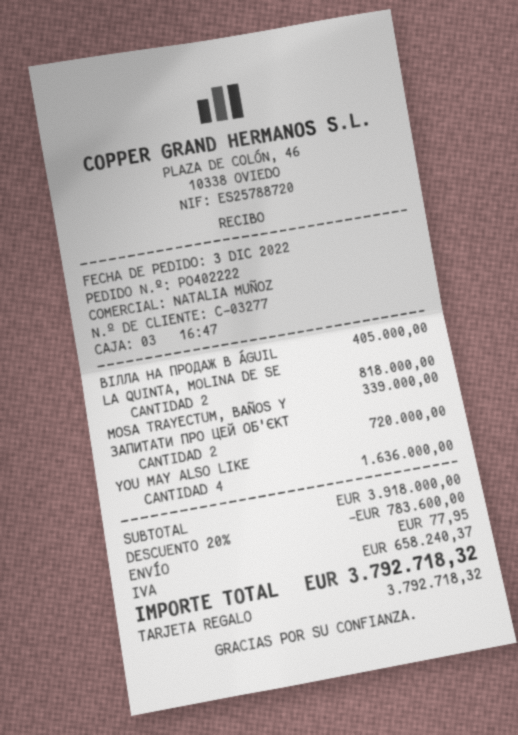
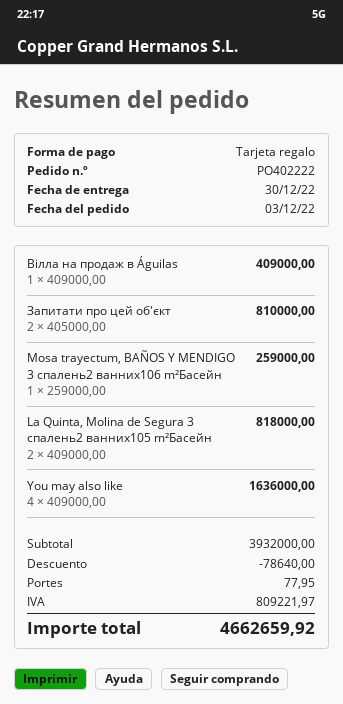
ВІЛЛА НА ПРОДАЖ В ÁGUIL: 1 for 405000.00 -> 1 for 409000.00
MOSA TRAYECTUM, BAÑOS Y: 1 for 339000.00 -> 1 for 259000.00
ЗАПИТАТИ ПРО ЦЕЙ ОБ'ЄКТ: 2 for 720000.00 -> 2 for 810000.00
subtotal: 3918000.00 -> 3932000.00
discount: 783600.00 -> 78640.00
tax: 658240.37 -> 809221.97
total: 3792718.32 -> 4662659.92

